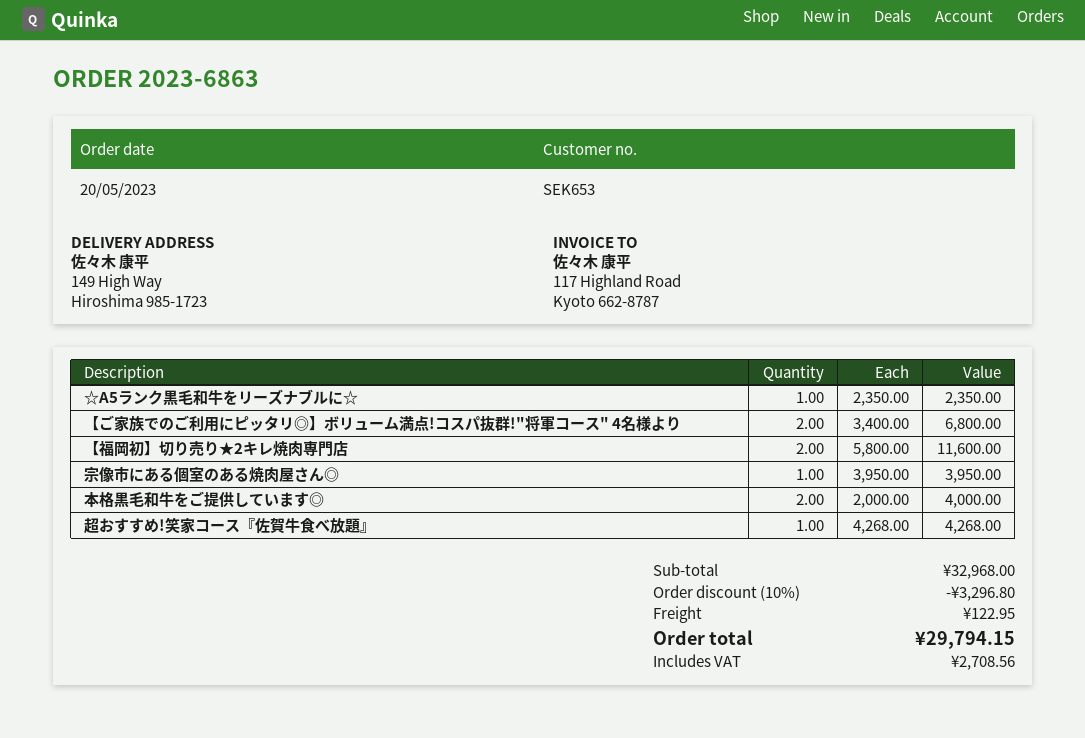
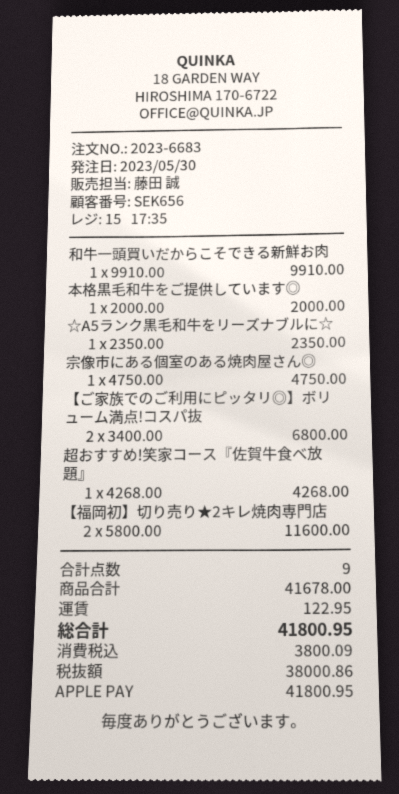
order number: 2023-6863 -> 2023-6683
order date: 2023-05-20 -> 2023-05-30
customer number: SEK653 -> SEK656
宗像市にある個室のある焼肉屋さん◎: 1 x 3950.00 = 3950.00 -> 1 x 4750.00 = 4750.00
本格黒毛和牛をご提供しています◎: 2 x 2000.00 = 4000.00 -> 1 x 2000.00 = 2000.00
和牛一頭買いだからこそできる新鮮お肉: none -> 1 x 9910.00 = 9910.00
subtotal: 32968.00 -> 41678.00
discount: 10% = 3296.80 -> none
tax: 2708.56 -> 3800.09
total: 29794.15 -> 41800.95

